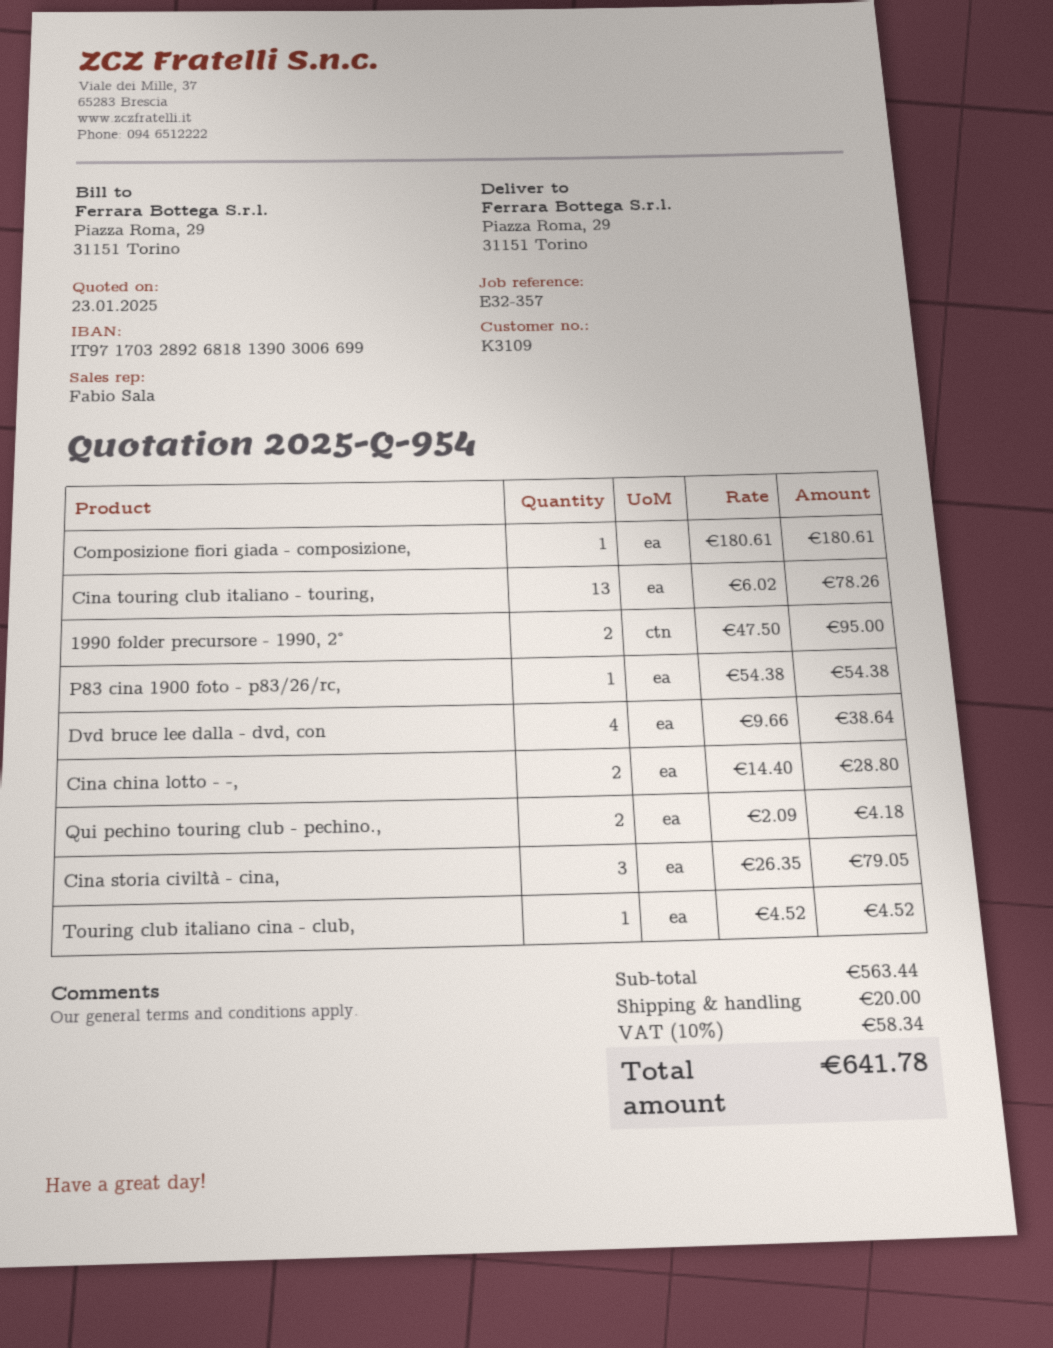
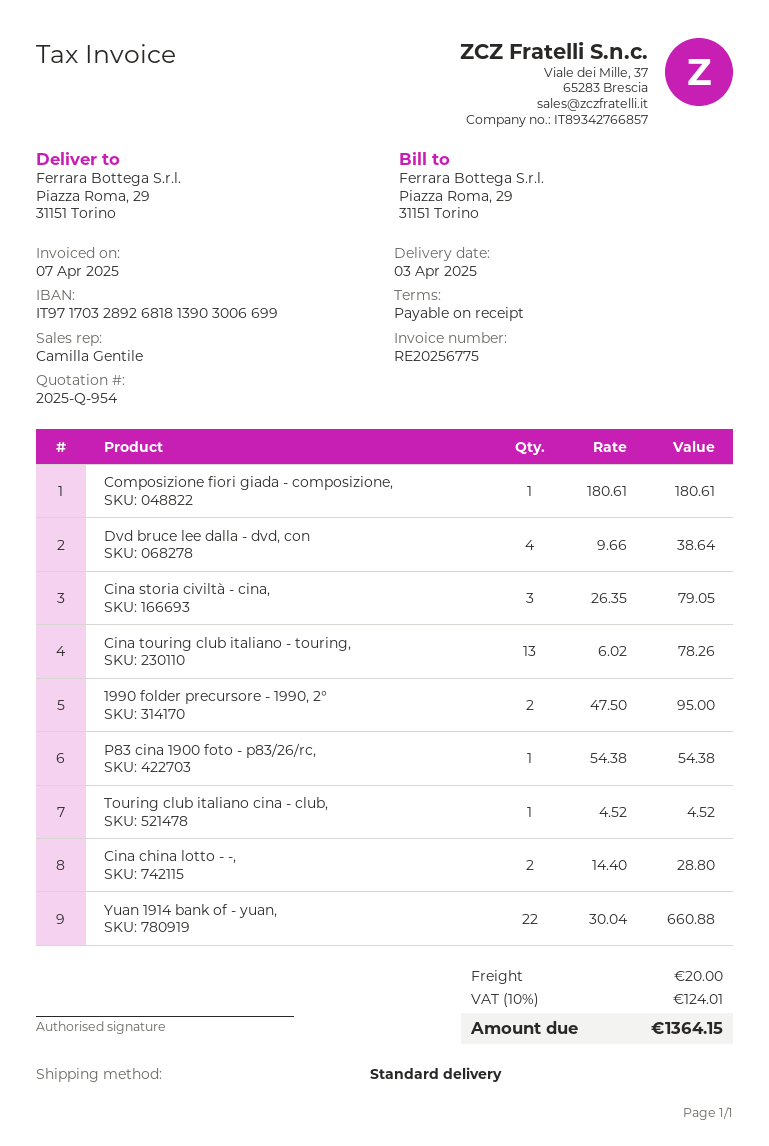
sales rep: Fabio Sala -> Camilla Gentile
Qui pechino touring club - pechino.,: 2 x 2.09 = 4.18 -> none
Yuan 1914 bank of - yuan,: none -> 22 x 30.04 = 660.88
tax: 10% = 58.34 -> 10% = 124.01
total: 641.78 -> 1364.15

